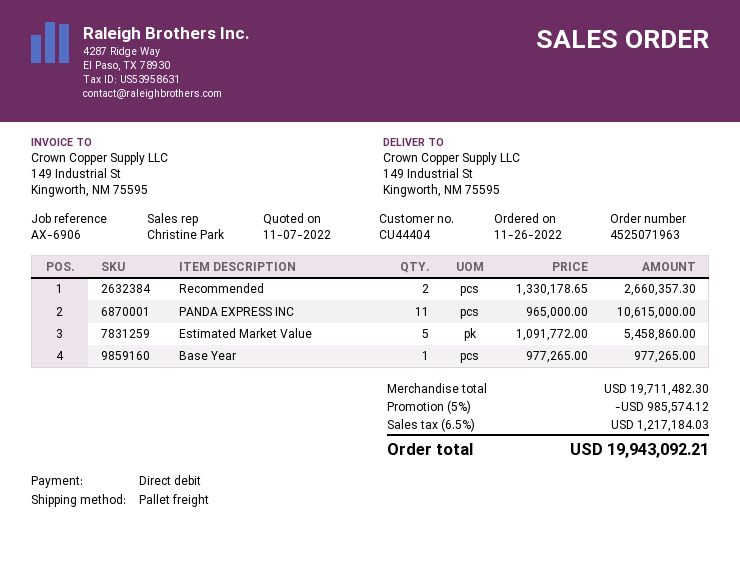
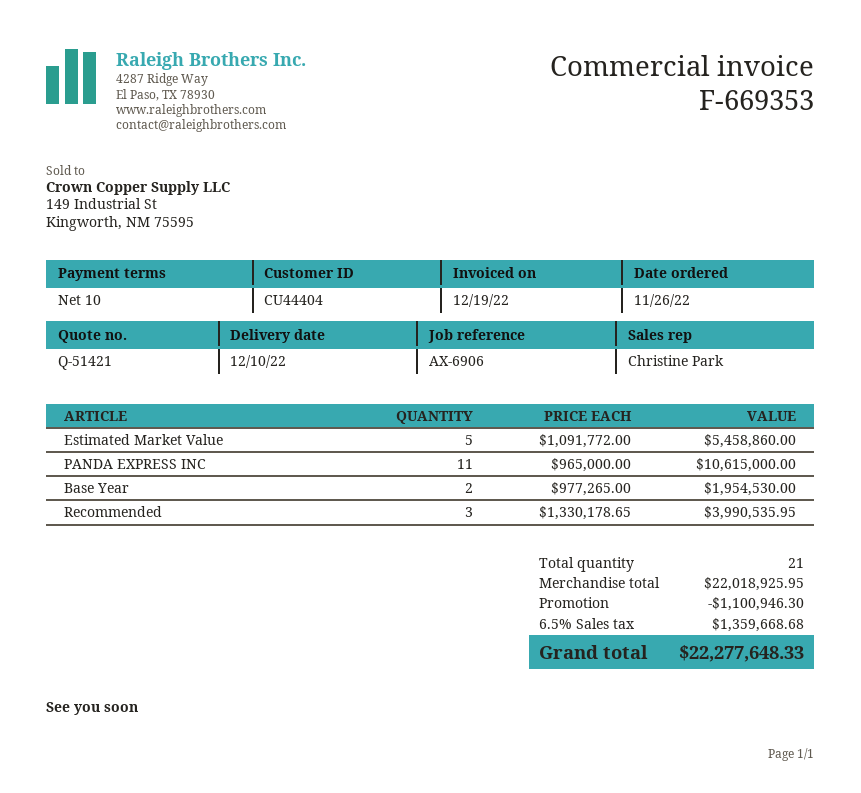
Recommended: 2 x 1330178.65 = 2660357.30 -> 3 x 1330178.65 = 3990535.95
Base Year: 1 x 977265.00 = 977265.00 -> 2 x 977265.00 = 1954530.00
subtotal: 19711482.30 -> 22018925.95
discount: 985574.12 -> 1100946.30
tax: 6.5% = 1217184.03 -> 6.5% = 1359668.68
total: 19943092.21 -> 22277648.33

